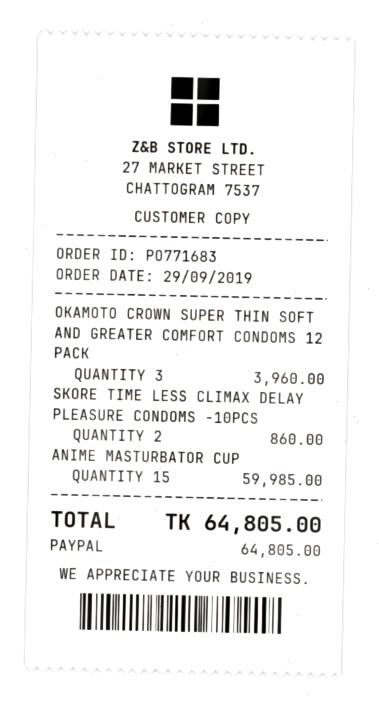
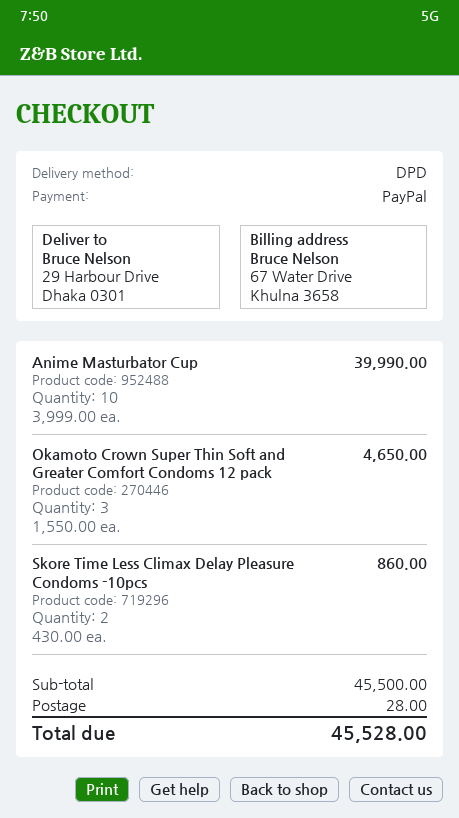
OKAMOTO CROWN SUPER THIN SOFT AND GREATER COMFORT CONDOMS 12 PACK: 3 for 3960.00 -> 3 for 4650.00
ANIME MASTURBATOR CUP: 15 for 59985.00 -> 10 for 39990.00
shipping: none -> 28.00
total: 64805.00 -> 45528.00

